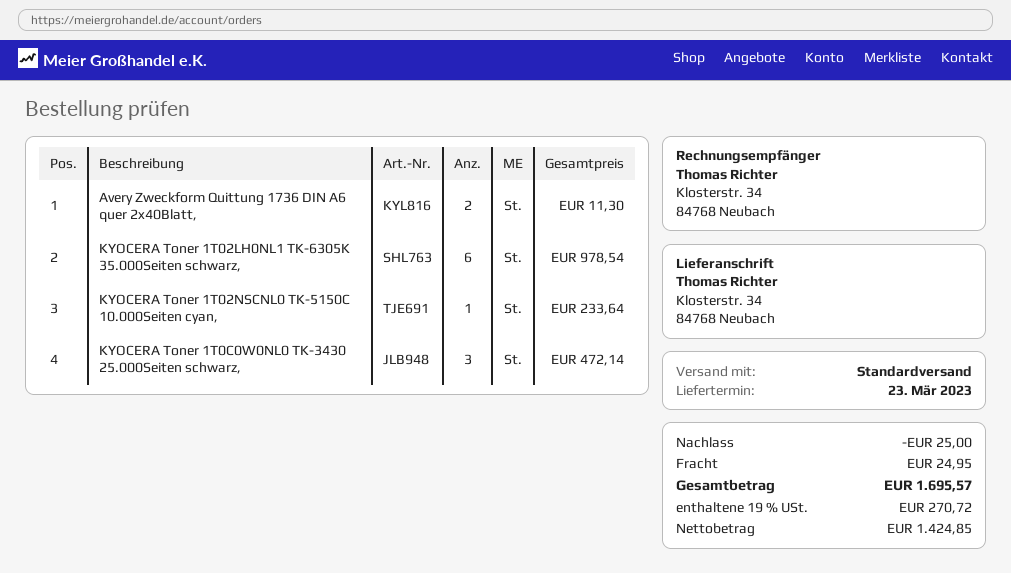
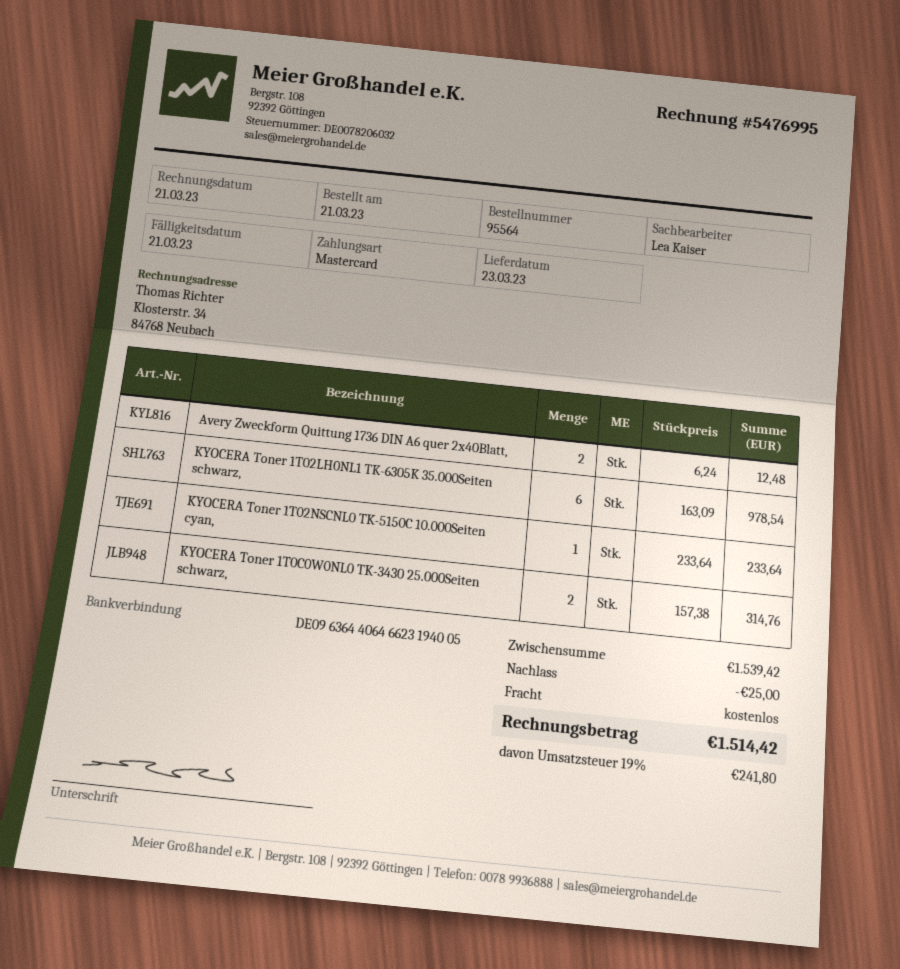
Avery Zweckform Quittung 1736 DIN A6 quer 2x40Blatt,: 2 for 11.30 -> 2 for 12.48
KYOCERA Toner 1T0C0W0NL0 TK-3430 25.000Seiten schwarz,: 3 for 472.14 -> 2 for 314.76
shipping: 24.95 -> 0.00
tax: 19% = 270.72 -> 19% = 241.80
total: 1695.57 -> 1514.42

